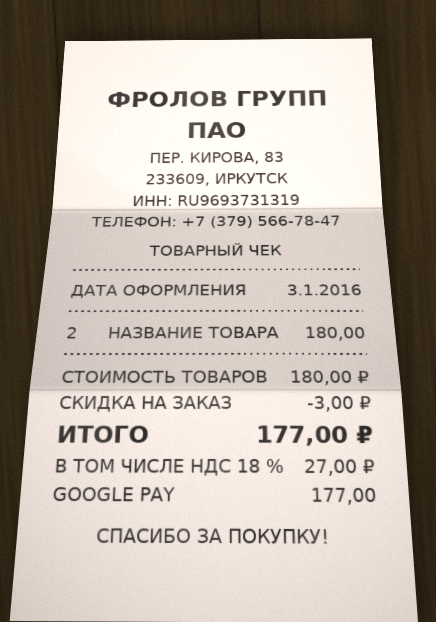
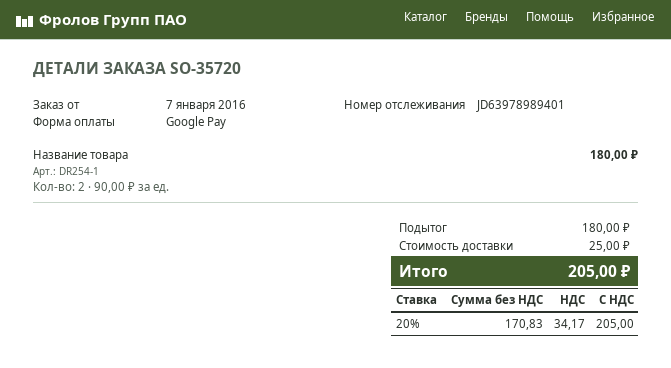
order date: 2016-01-03 -> 2016-01-07
discount: 3.00 -> none
shipping: none -> 25.00
tax: 18% = 27.00 -> 20% = 34.17
total: 177.00 -> 205.00

